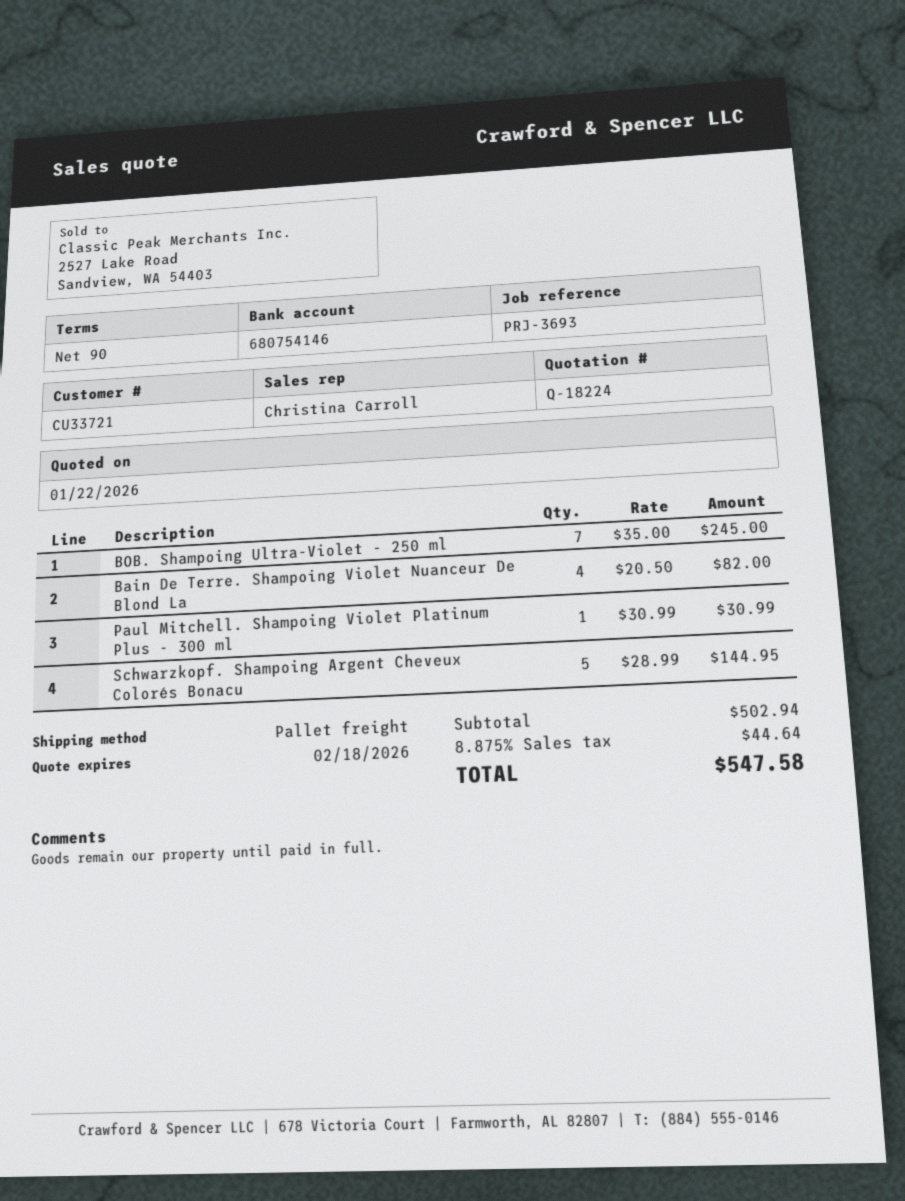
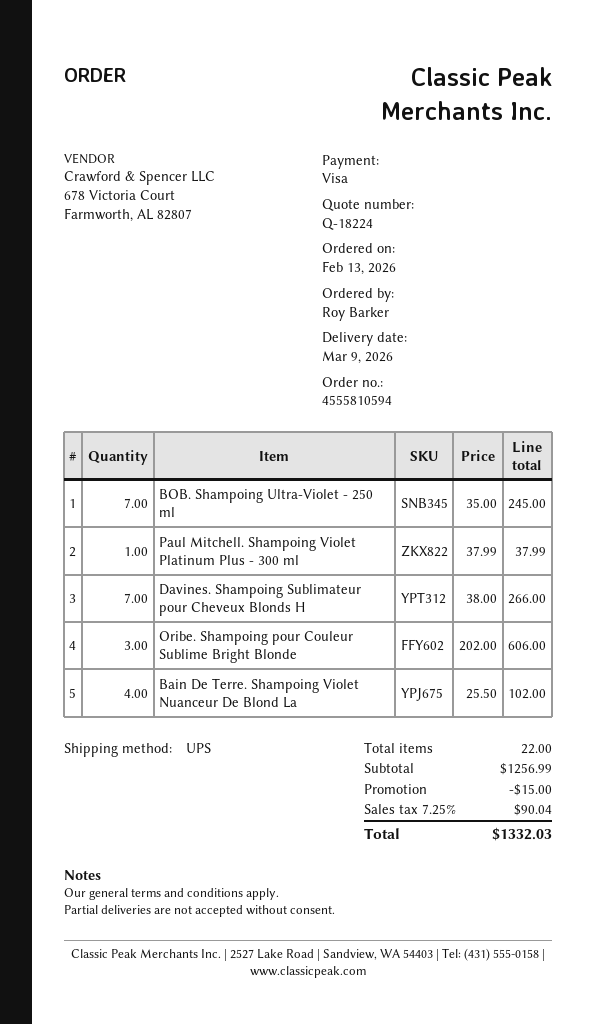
shipping method: pallet freight -> UPS
Bain De Terre. Shampoing Violet Nuanceur De Blond La: 4 x 20.50 = 82.00 -> 4 x 25.50 = 102.00
Paul Mitchell. Shampoing Violet Platinum Plus - 300 ml: 1 x 30.99 = 30.99 -> 1 x 37.99 = 37.99
Schwarzkopf. Shampoing Argent Cheveux Colorés Bonacu: 5 x 28.99 = 144.95 -> none
Davines. Shampoing Sublimateur pour Cheveux Blonds H: none -> 7 x 38.00 = 266.00
Oribe. Shampoing pour Couleur Sublime Bright Blonde: none -> 3 x 202.00 = 606.00
subtotal: 502.94 -> 1256.99
discount: none -> 15.00
tax: 8.875% = 44.64 -> 7.25% = 90.04
total: 547.58 -> 1332.03

